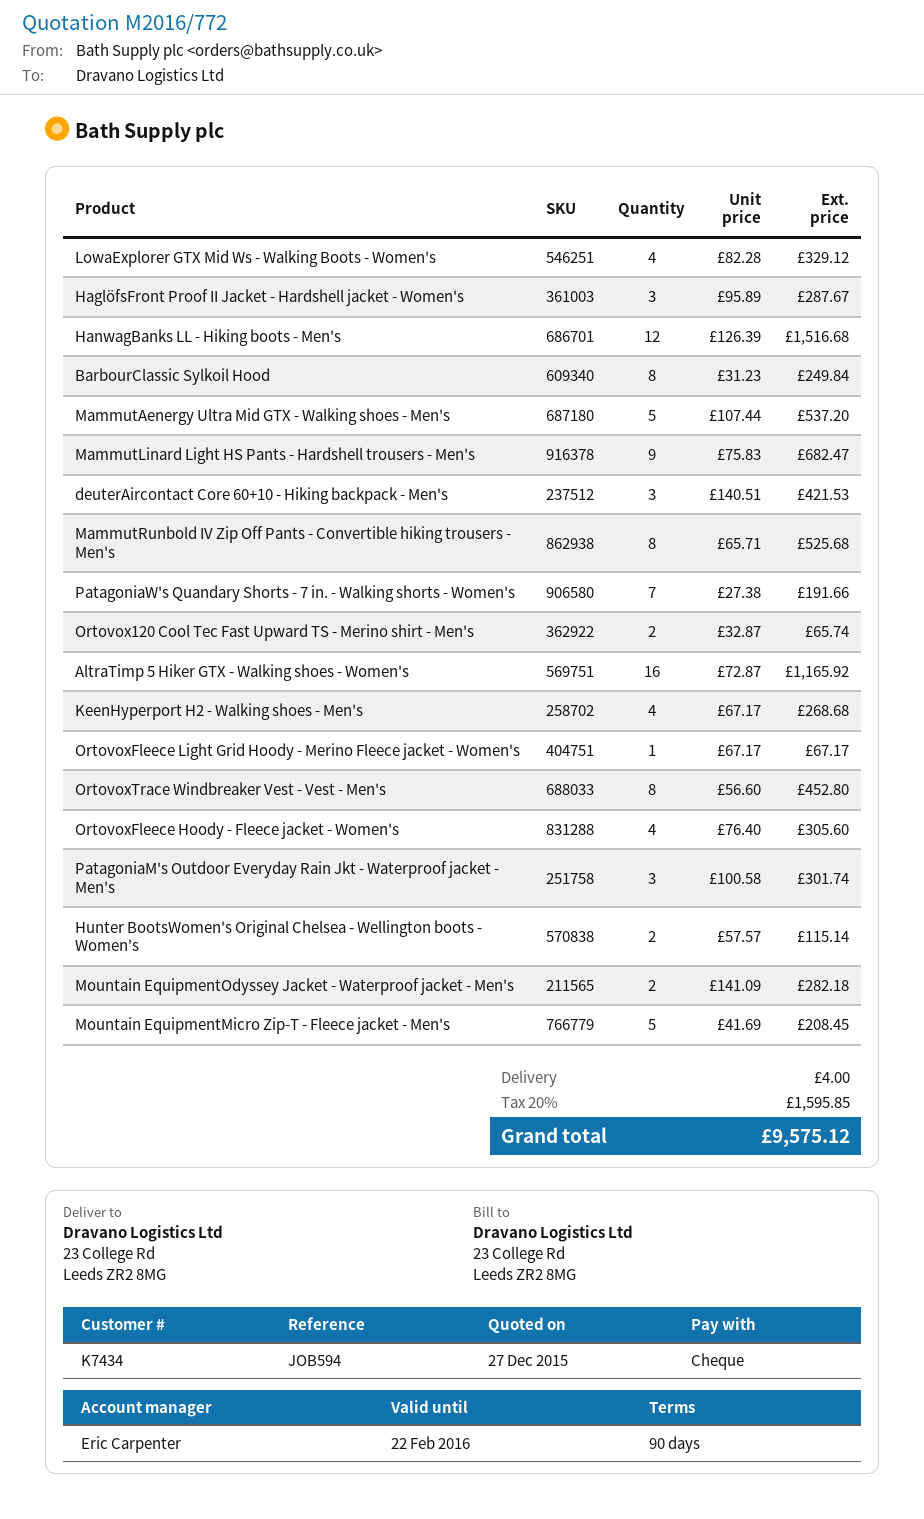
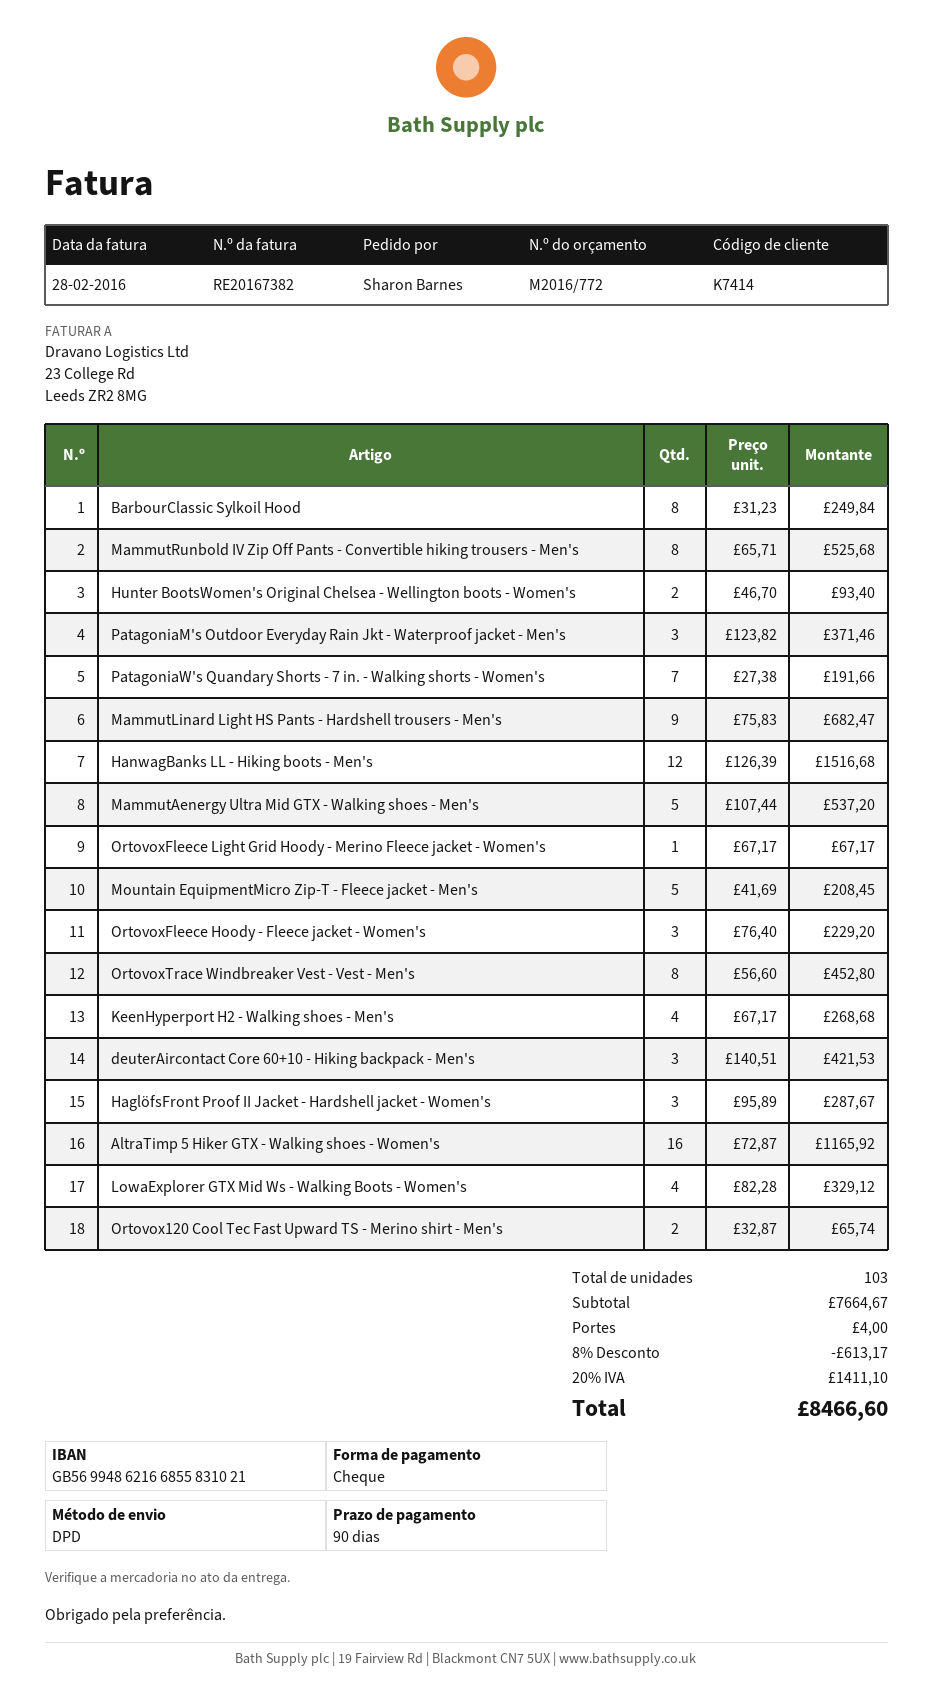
customer number: K7434 -> K7414
OrtovoxFleece Hoody - Fleece jacket - Women's: 4 x 76.40 = 305.60 -> 3 x 76.40 = 229.20
PatagoniaM's Outdoor Everyday Rain Jkt - Waterproof jacket - Men's: 3 x 100.58 = 301.74 -> 3 x 123.82 = 371.46
Hunter BootsWomen's Original Chelsea - Wellington boots - Women's: 2 x 57.57 = 115.14 -> 2 x 46.70 = 93.40
Mountain EquipmentOdyssey Jacket - Waterproof jacket - Men's: 2 x 141.09 = 282.18 -> none
discount: none -> 8% = 613.17
tax: 20% = 1595.85 -> 20% = 1411.10
total: 9575.12 -> 8466.60

